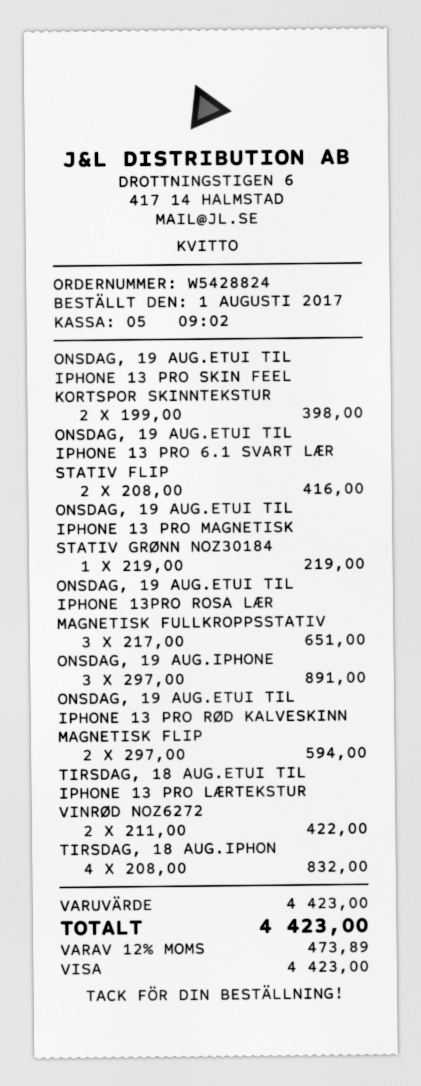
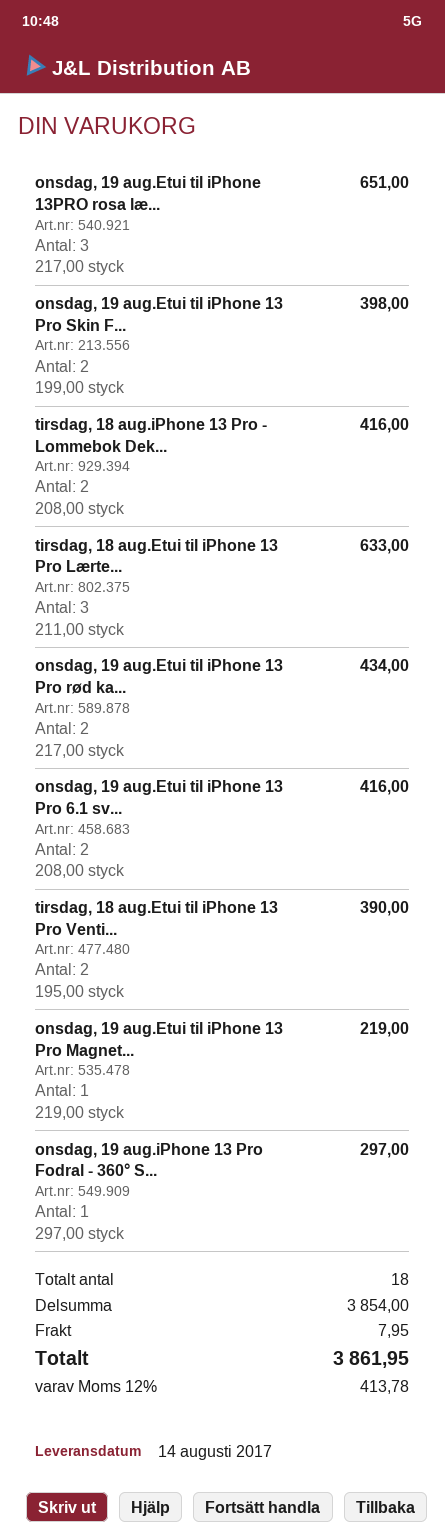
ONSDAG, 19 AUG.IPHONE: 3 x 297.00 = 891.00 -> 1 x 297.00 = 297.00
ONSDAG, 19 AUG.ETUI TIL IPHONE 13 PRO RØD KALVESKINN MAGNETISK FLIP: 2 x 297.00 = 594.00 -> 2 x 217.00 = 434.00
TIRSDAG, 18 AUG.ETUI TIL IPHONE 13 PRO LÆRTEKSTUR VINRØD NOZ6272: 2 x 211.00 = 422.00 -> 3 x 211.00 = 633.00
TIRSDAG, 18 AUG.IPHON: 4 x 208.00 = 832.00 -> 2 x 208.00 = 416.00
tirsdag, 18 aug.Etui til iPhone 13 Pro Venti...: none -> 2 x 195.00 = 390.00
subtotal: 4423.00 -> 3854.00
shipping: none -> 7.95
tax: 12% = 473.89 -> 12% = 413.78
total: 4423.00 -> 3861.95

